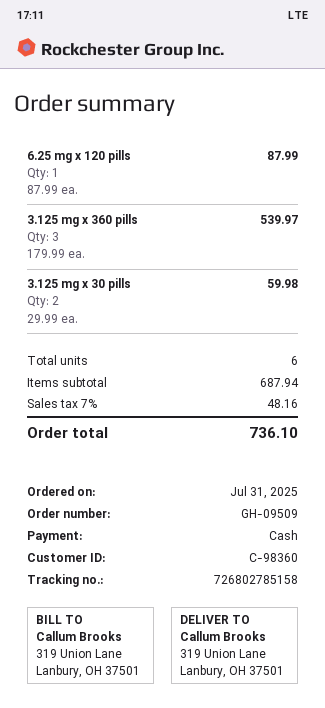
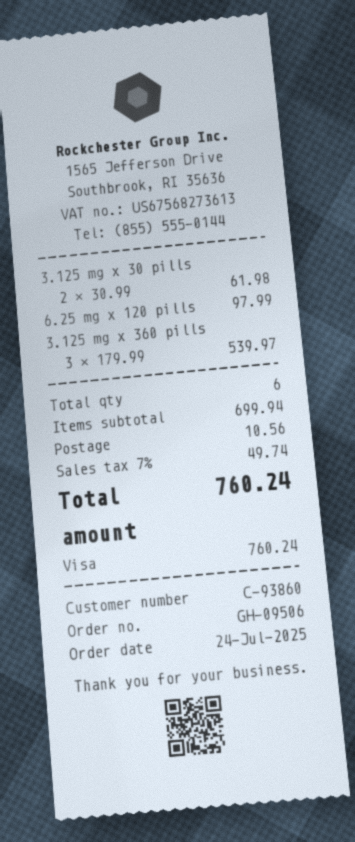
order number: GH-09509 -> GH-09506
order date: 2025-07-31 -> 2025-07-24
customer number: C-98360 -> C-93860
payment method: cash -> Visa
6.25 mg x 120 pills: 1 x 87.99 = 87.99 -> 1 x 97.99 = 97.99
3.125 mg x 30 pills: 2 x 29.99 = 59.98 -> 2 x 30.99 = 61.98
subtotal: 687.94 -> 699.94
shipping: none -> 10.56
tax: 7% = 48.16 -> 7% = 49.74
total: 736.10 -> 760.24

